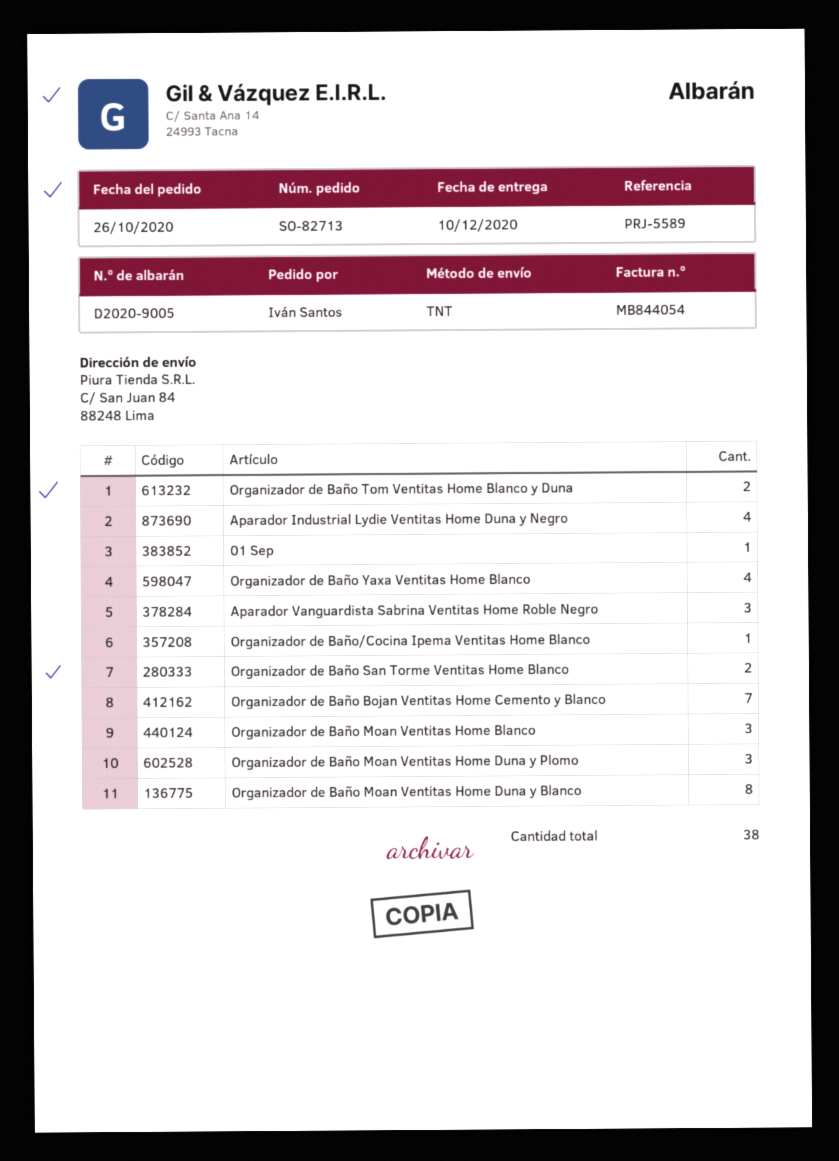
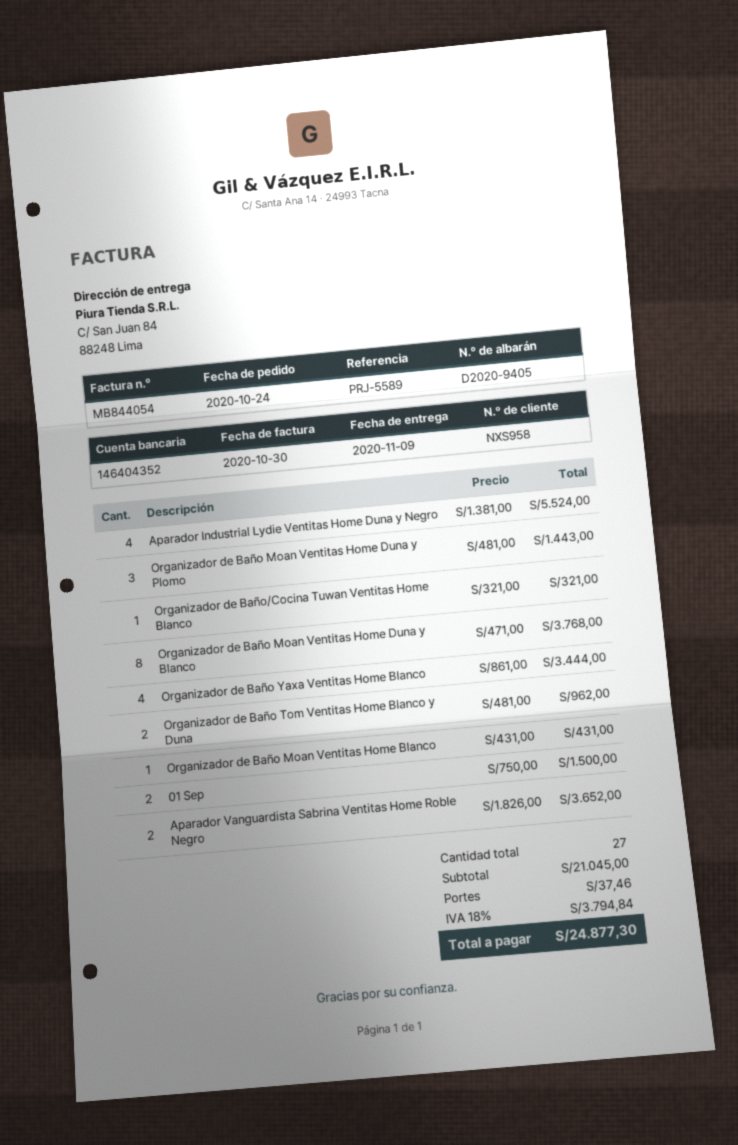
order date: 2020-10-26 -> 2020-10-24
delivery note number: D2020-9005 -> D2020-9405
delivery date: 2020-12-10 -> 2020-11-09
01 Sep: 1 -> 2
Aparador Vanguardista Sabrina Ventitas Home Roble Negro: 3 -> 2
Organizador de Baño/Cocina Ipema Ventitas Home Blanco: 1 -> none
Organizador de Baño San Torme Ventitas Home Blanco: 2 -> none
Organizador de Baño Bojan Ventitas Home Cemento y Blanco: 7 -> none
Organizador de Baño Moan Ventitas Home Blanco: 3 -> 1
Organizador de Baño/Cocina Tuwan Ventitas Home Blanco: none -> 1
total quantity: 38 -> 27

